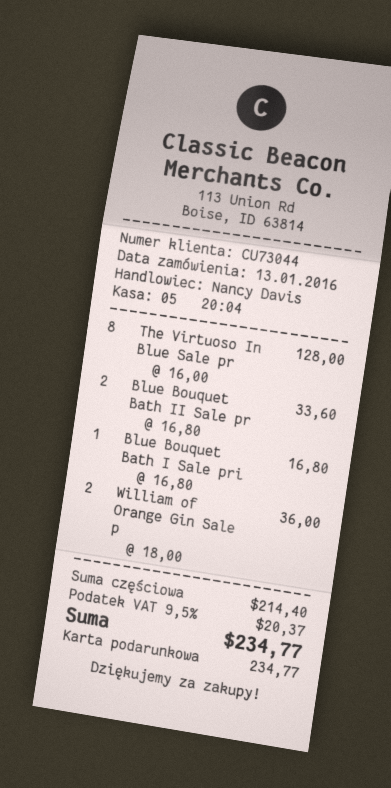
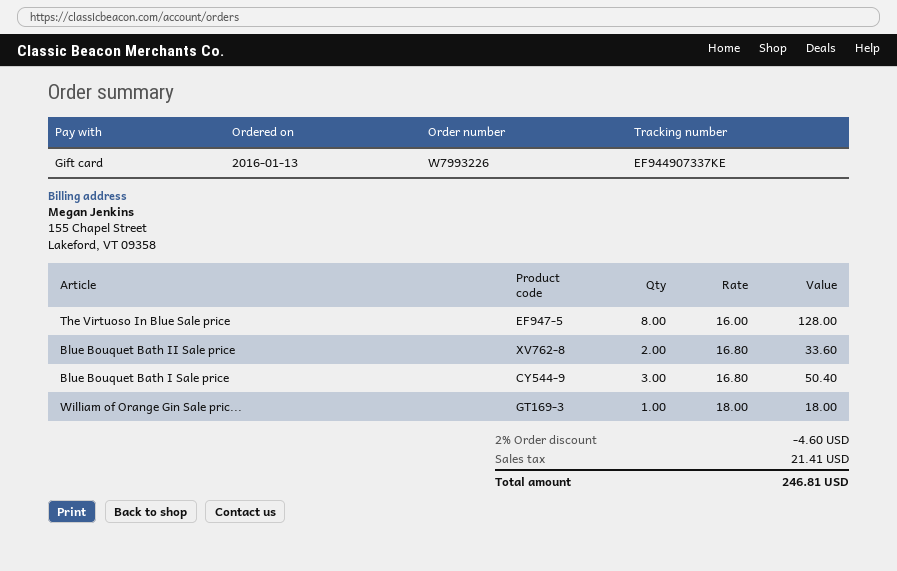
Blue Bouquet Bath I Sale pri: 1 x 16.80 = 16.80 -> 3 x 16.80 = 50.40
William of Orange Gin Sale p: 2 x 18.00 = 36.00 -> 1 x 18.00 = 18.00
discount: none -> 2% = 4.60
tax: 20.37 -> 21.41
total: 234.77 -> 246.81

